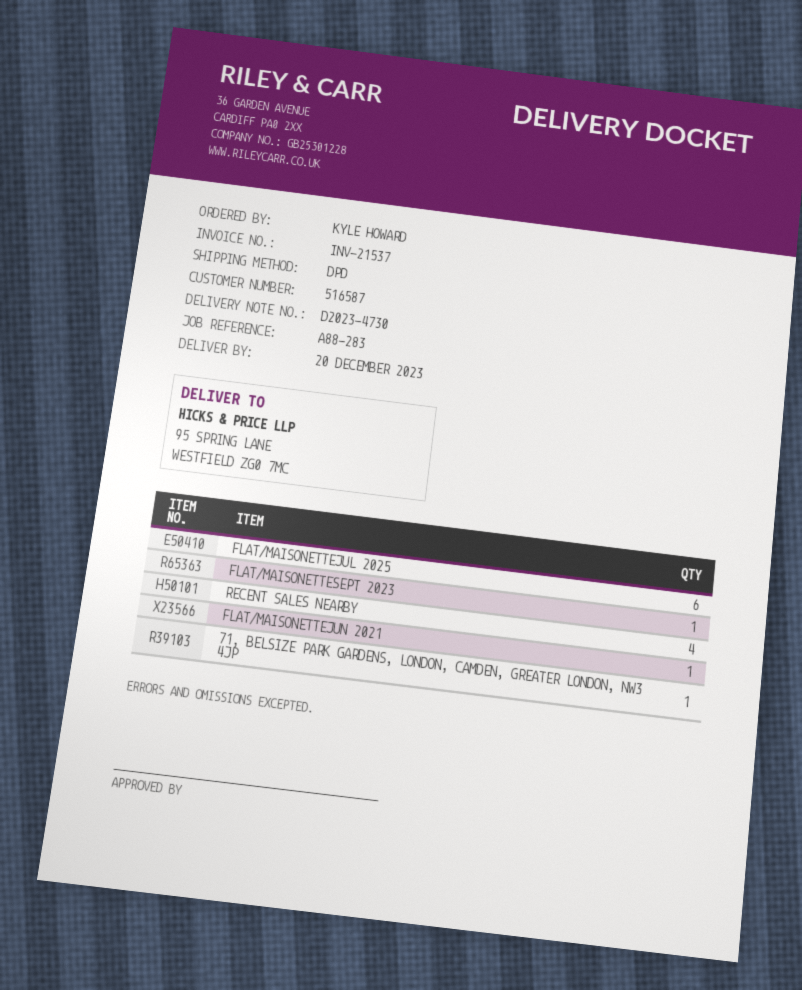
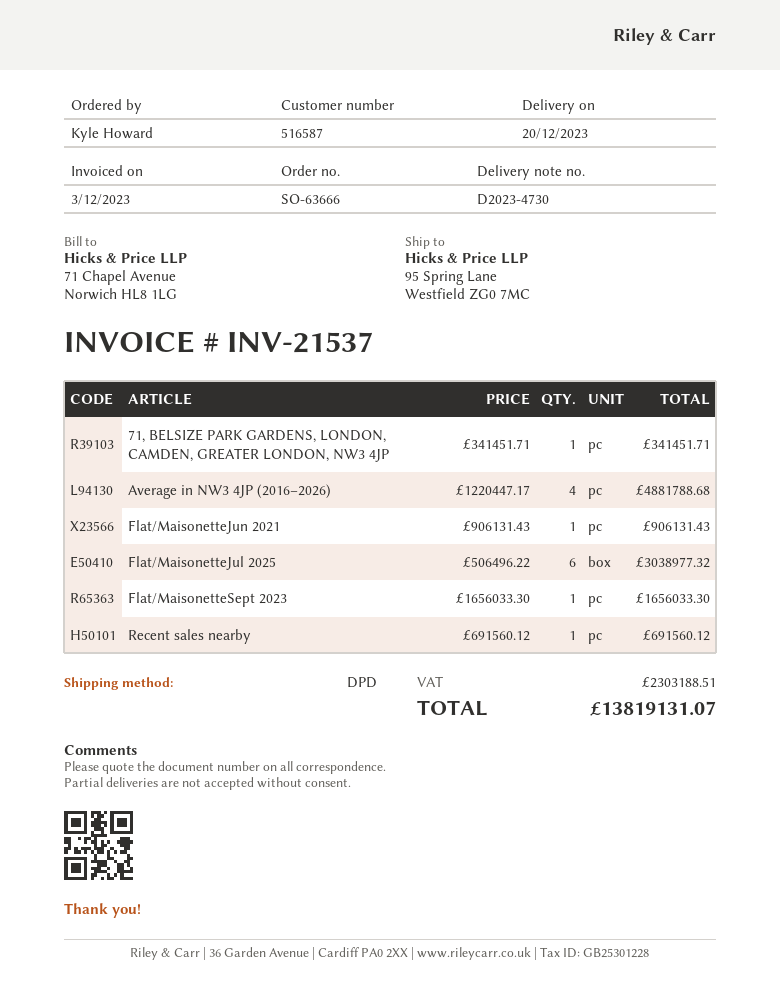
RECENT SALES NEARBY: 4 -> 1
Average in NW3 4JP (2016–2026): none -> 4

